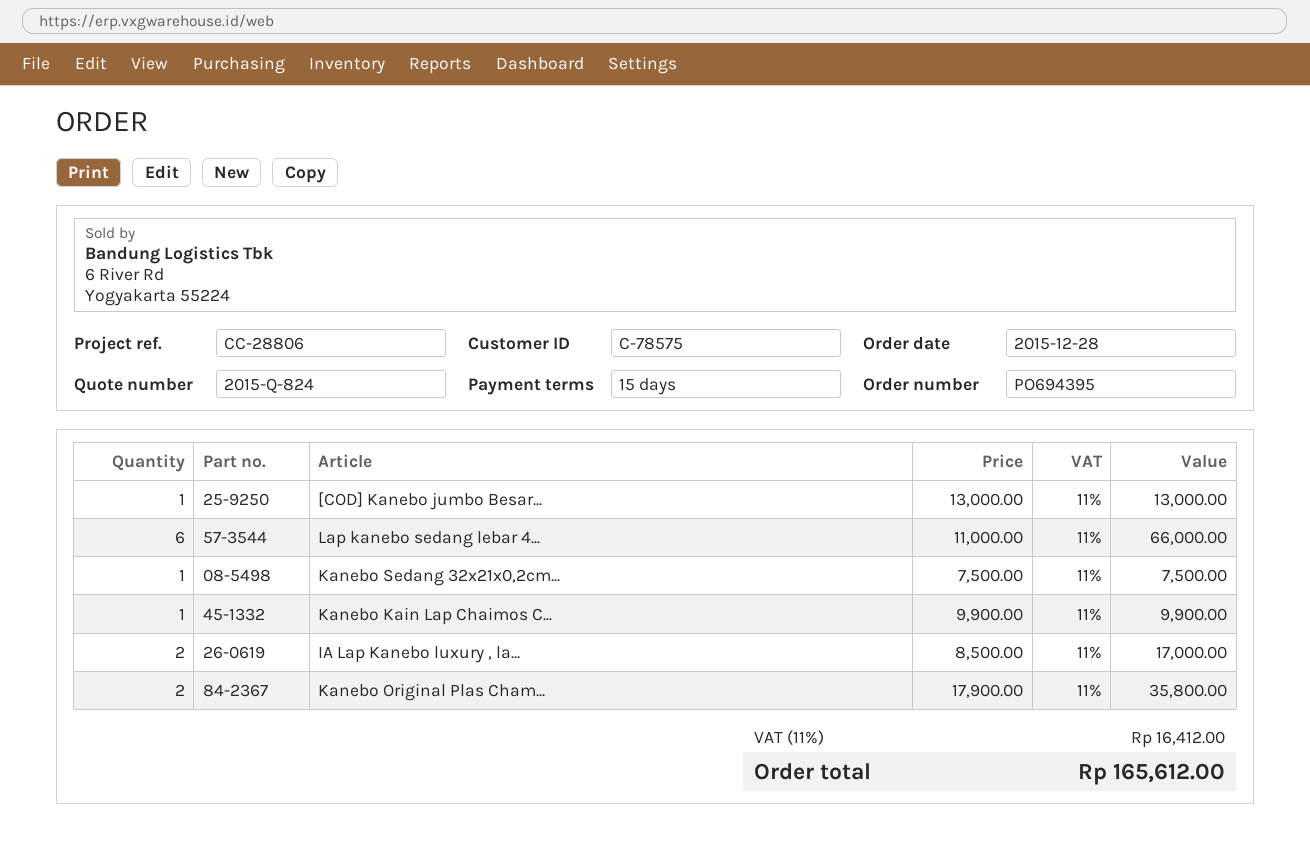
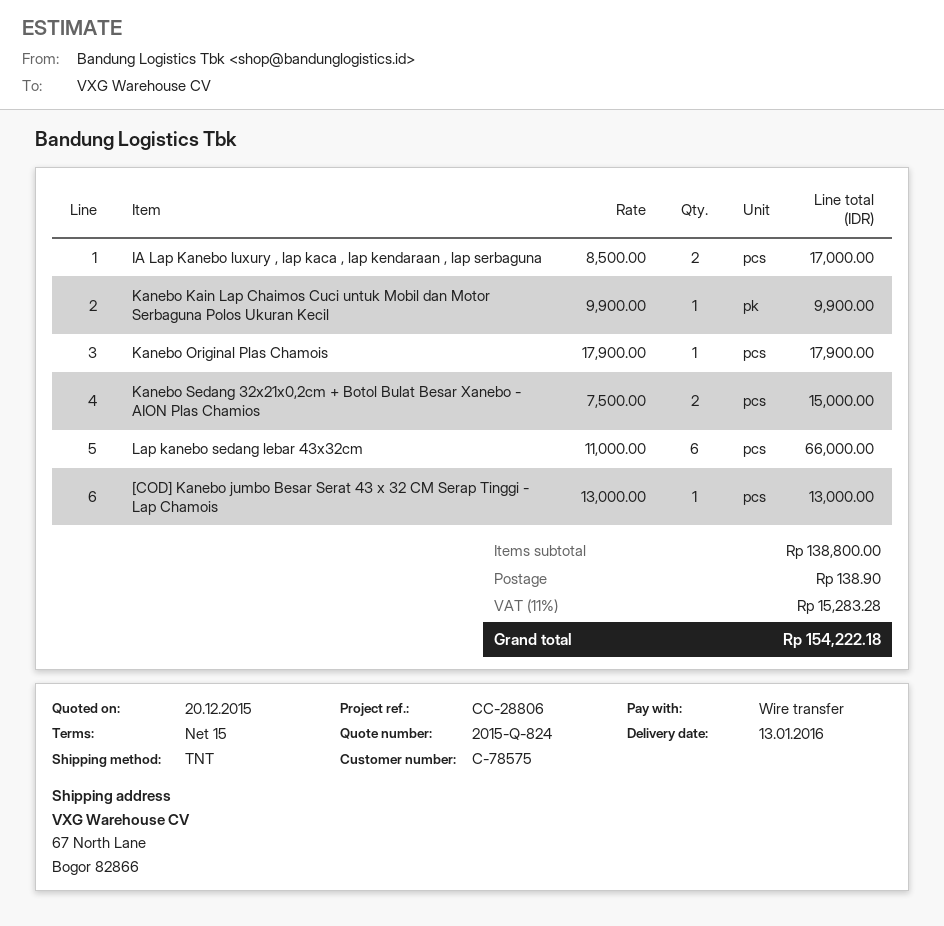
Kanebo Sedang 32x21x0,2cm...: 1 x 7500.00 = 7500.00 -> 2 x 7500.00 = 15000.00
Kanebo Original Plas Cham...: 2 x 17900.00 = 35800.00 -> 1 x 17900.00 = 17900.00
shipping: none -> 138.90
tax: 11% = 16412.00 -> 11% = 15283.28
total: 165612.00 -> 154222.18

